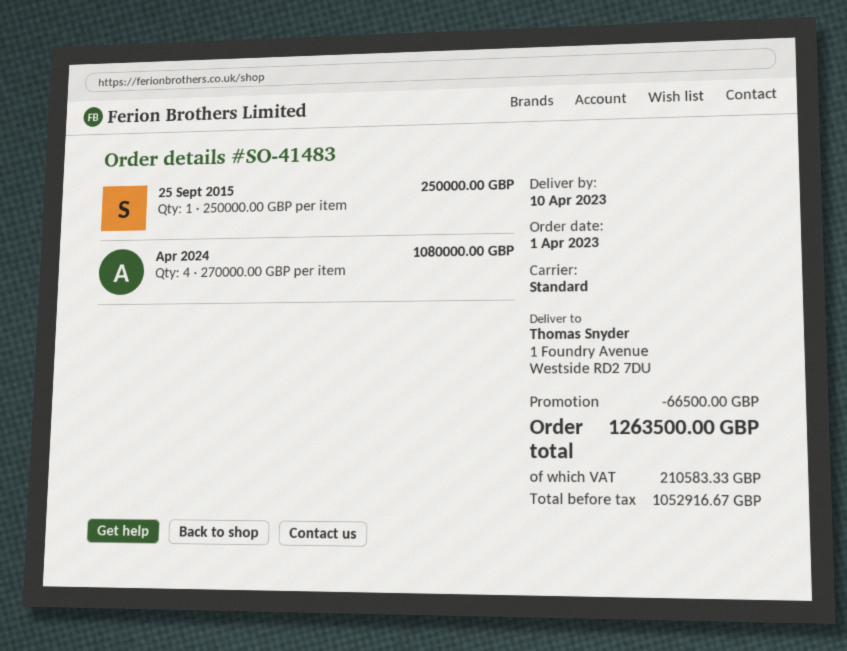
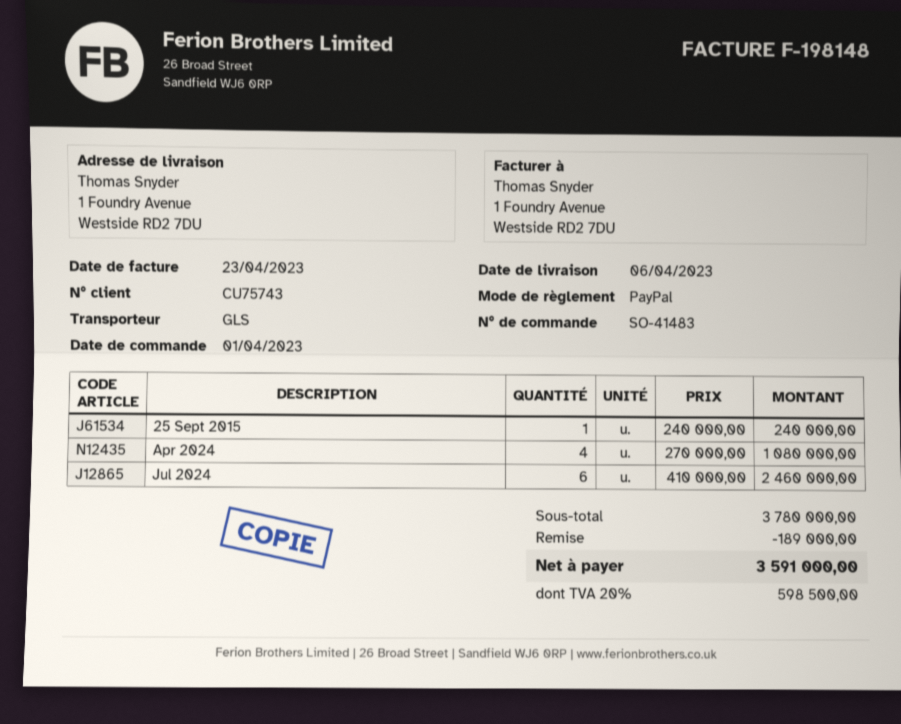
delivery date: 2023-04-10 -> 2023-04-06
shipping method: standard -> GLS
25 Sept 2015: 1 x 250000.00 = 250000.00 -> 1 x 240000.00 = 240000.00
Jul 2024: none -> 6 x 410000.00 = 2460000.00
discount: 66500.00 -> 189000.00
tax: 210583.33 -> 598500.00
total: 1263500.00 -> 3591000.00

